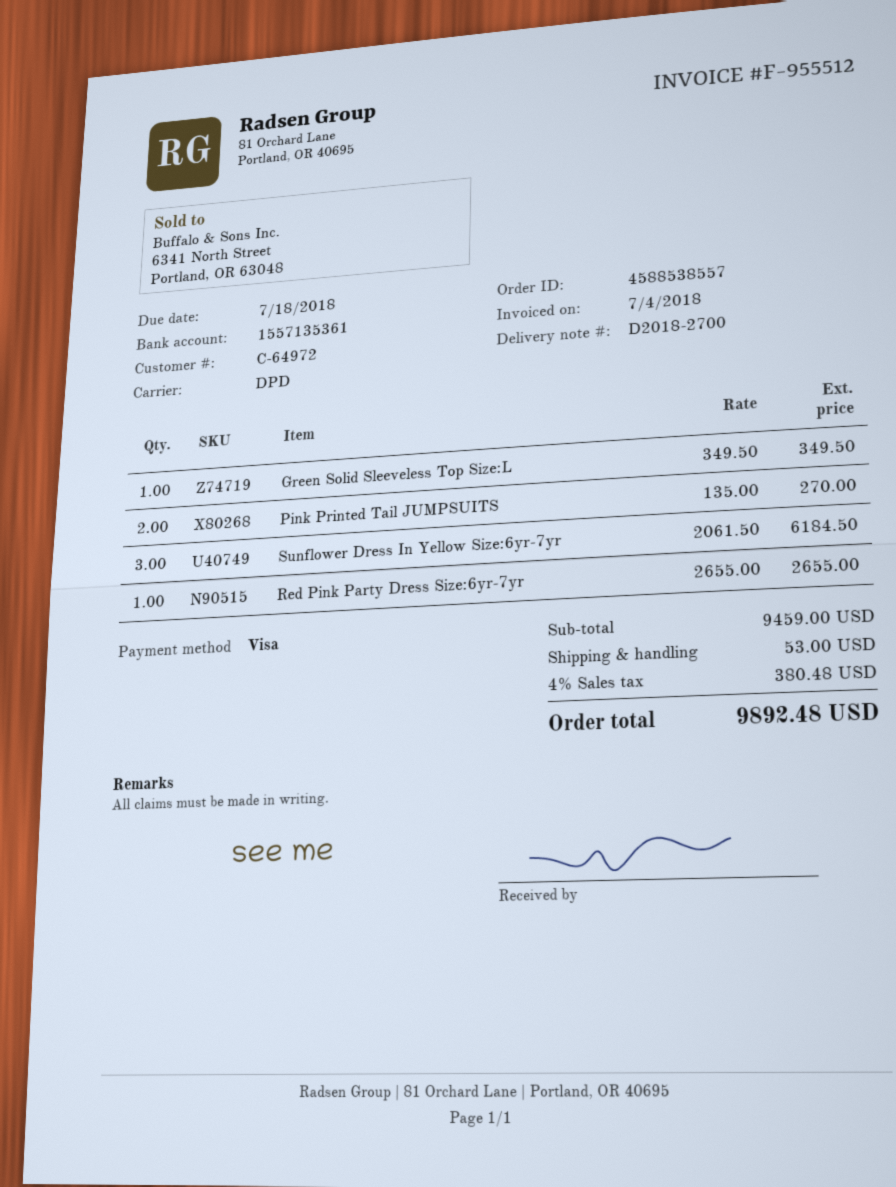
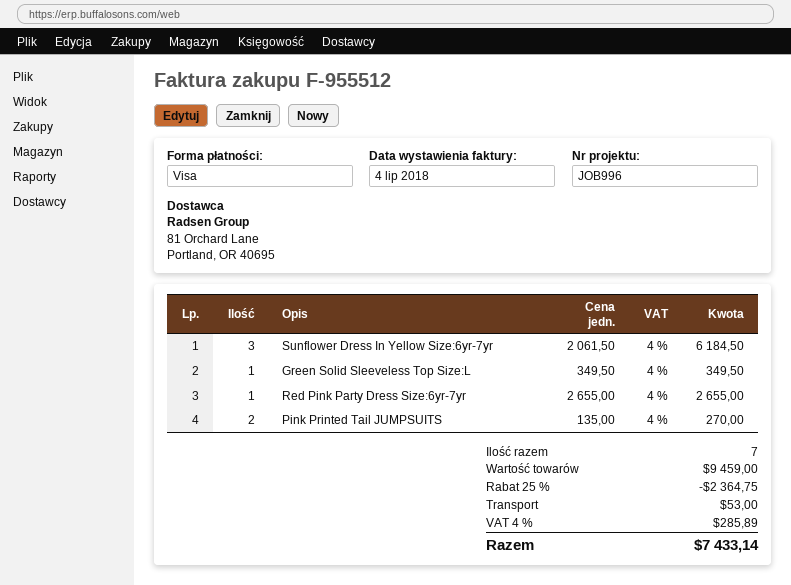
discount: none -> 25% = 2364.75
tax: 4% = 380.48 -> 4% = 285.89
total: 9892.48 -> 7433.14

